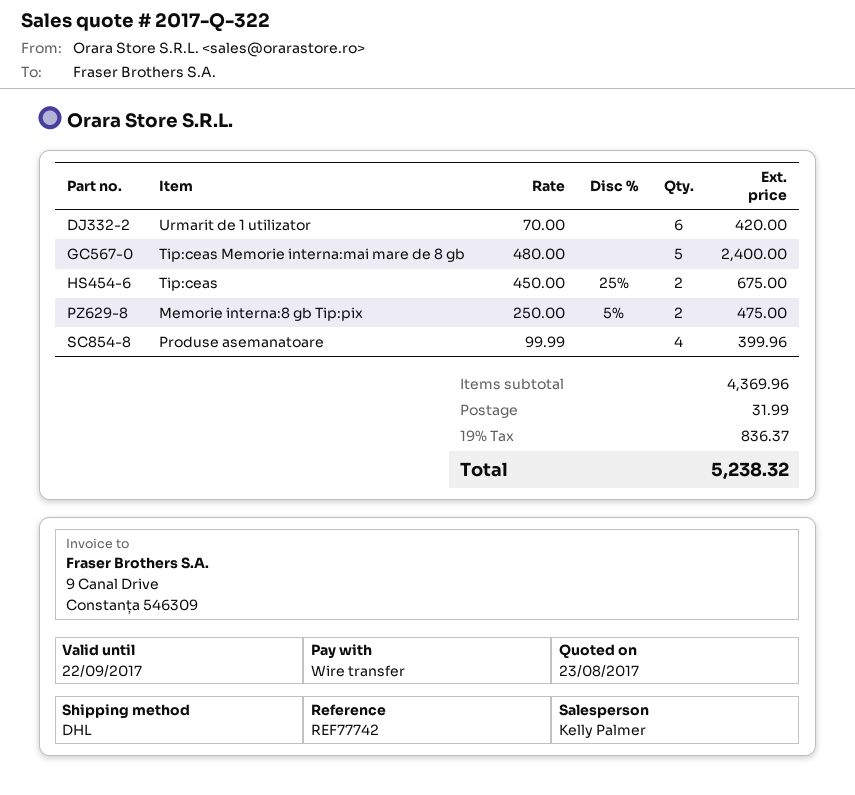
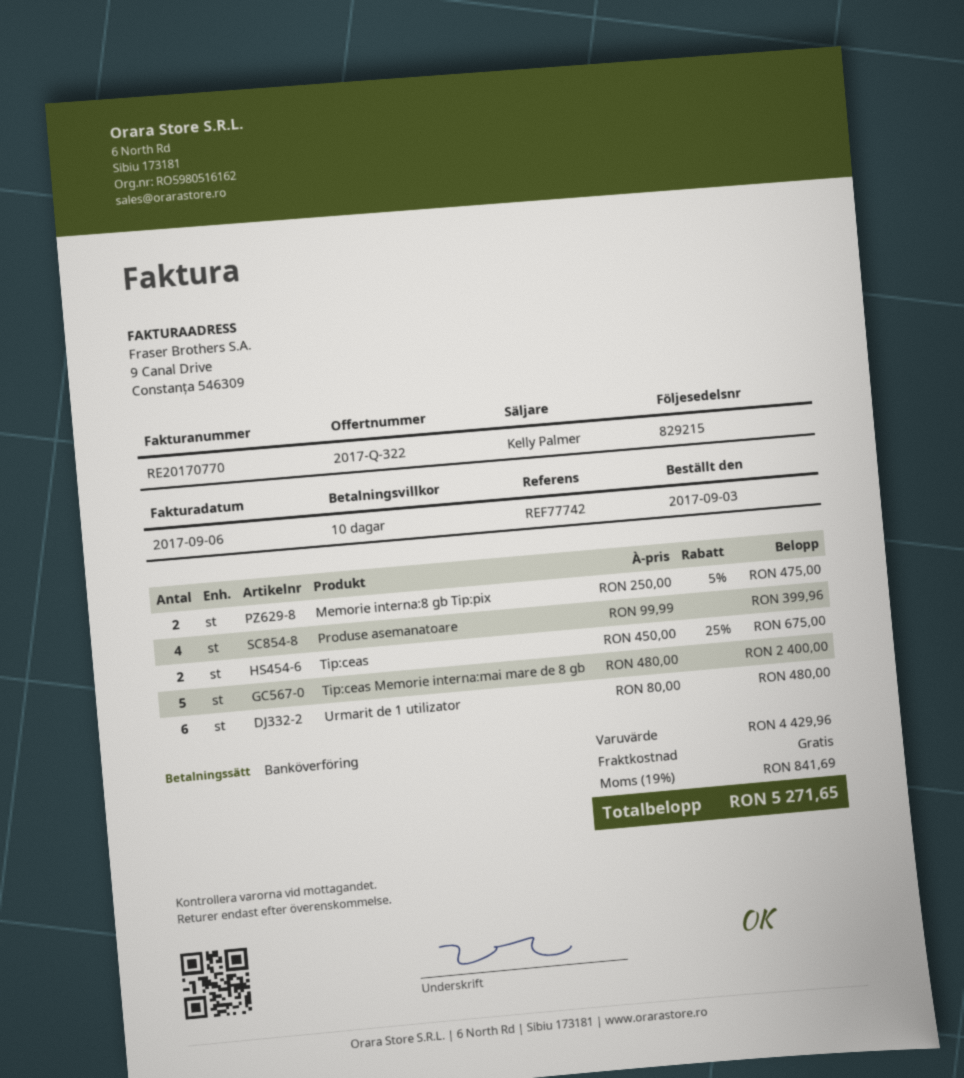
Urmarit de 1 utilizator: 6 x 70.00 = 420.00 -> 6 x 80.00 = 480.00
subtotal: 4369.96 -> 4429.96
shipping: 31.99 -> 0.00
tax: 19% = 836.37 -> 19% = 841.69
total: 5238.32 -> 5271.65

